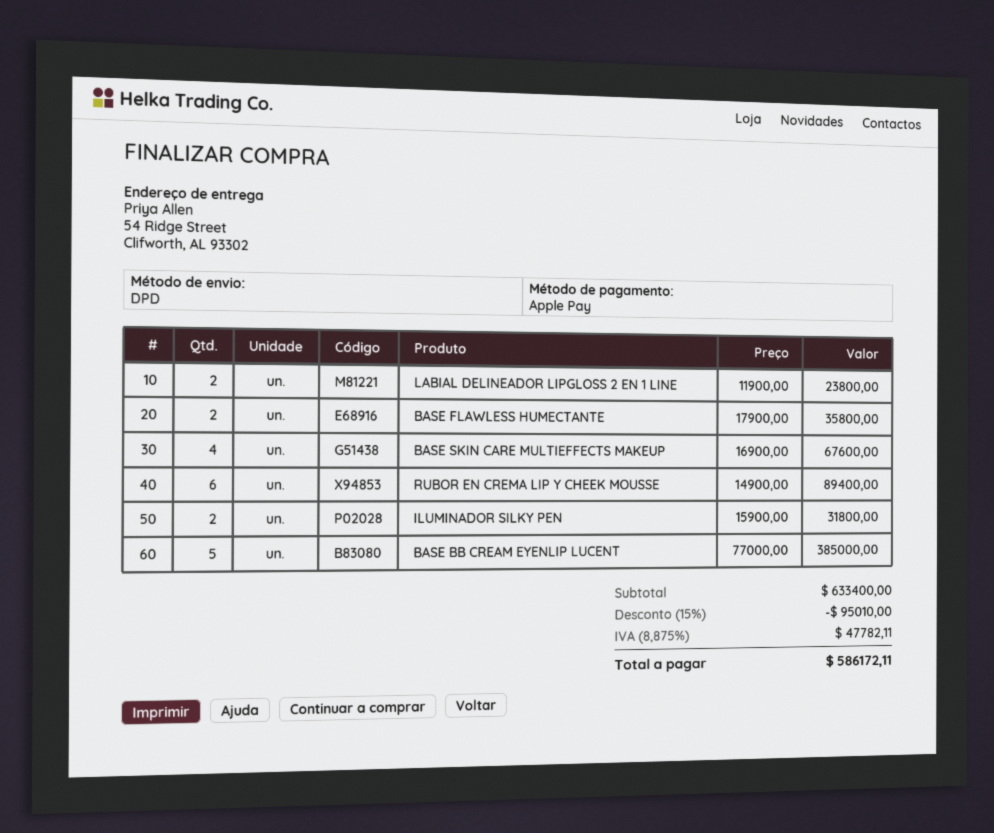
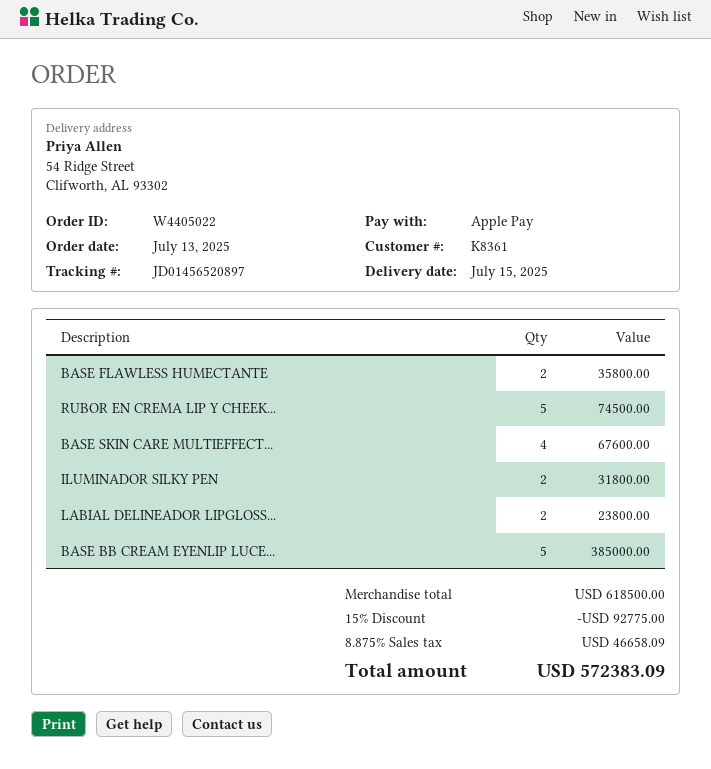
RUBOR EN CREMA LIP Y CHEEK MOUSSE: 6 for 89400.00 -> 5 for 74500.00
subtotal: 633400.00 -> 618500.00
discount: 15% = 95010.00 -> 15% = 92775.00
tax: 8.875% = 47782.11 -> 8.875% = 46658.09
total: 586172.11 -> 572383.09

